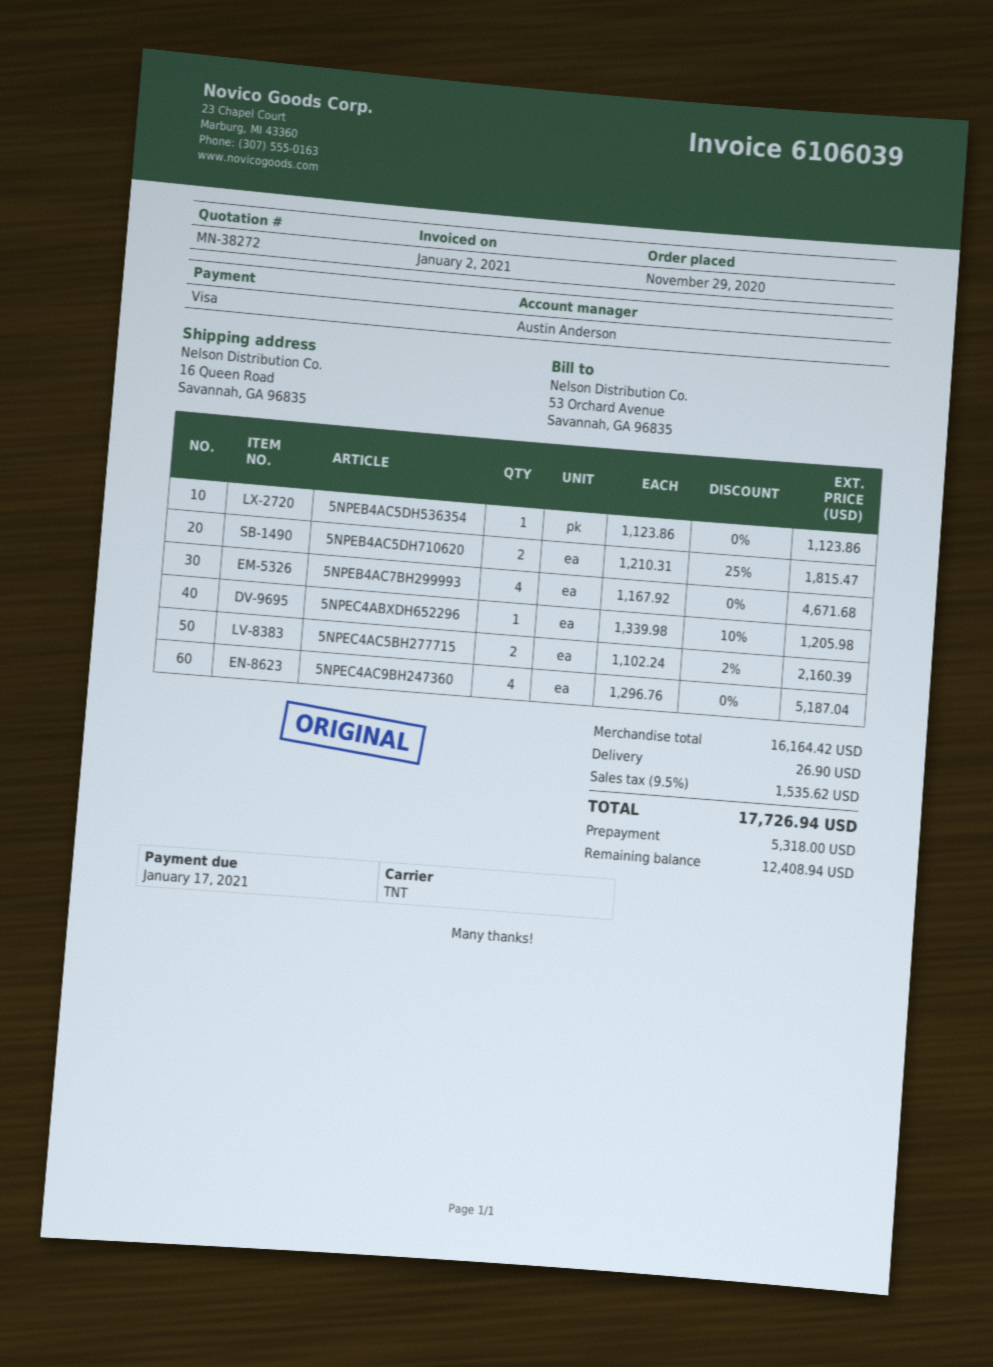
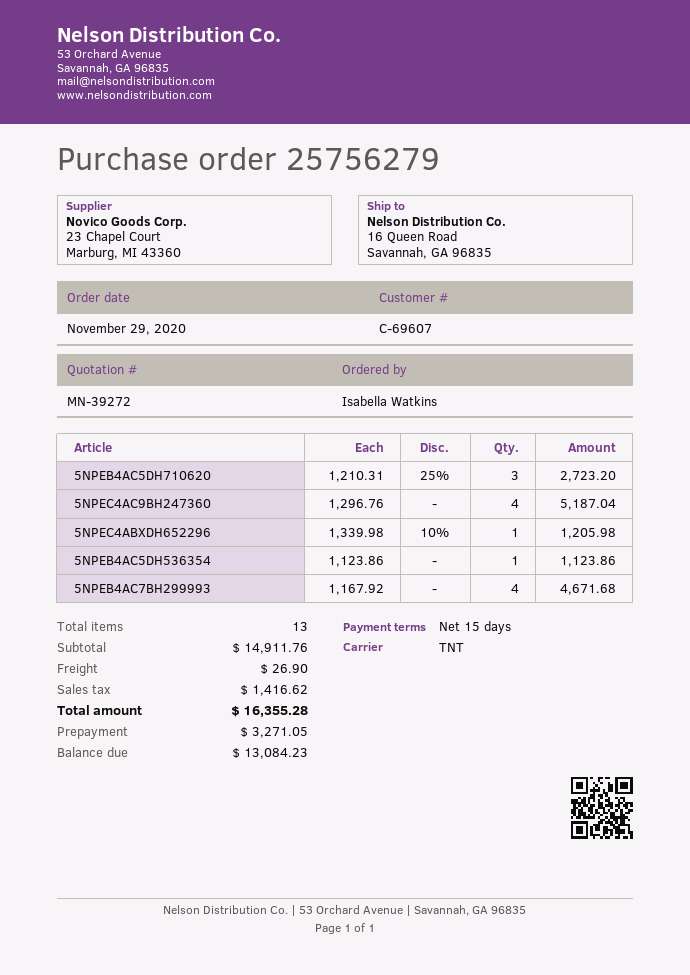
quote number: MN-38272 -> MN-39272
5NPEB4AC5DH710620: 2 x 1210.31 - 25% = 1815.47 -> 3 x 1210.31 - 25% = 2723.20
5NPEC4AC5BH277715: 2 x 1102.24 - 2% = 2160.39 -> none
subtotal: 16164.42 -> 14911.76
tax: 1535.62 -> 1416.62
total: 17726.94 -> 16355.28
deposit: 5318.00 -> 3271.05
balance: 12408.94 -> 13084.23

